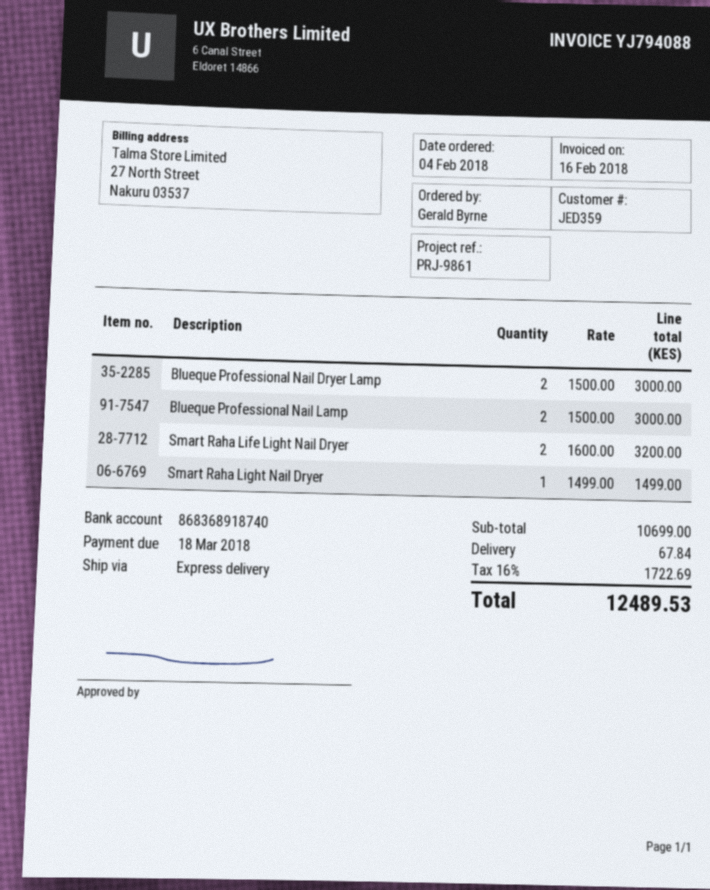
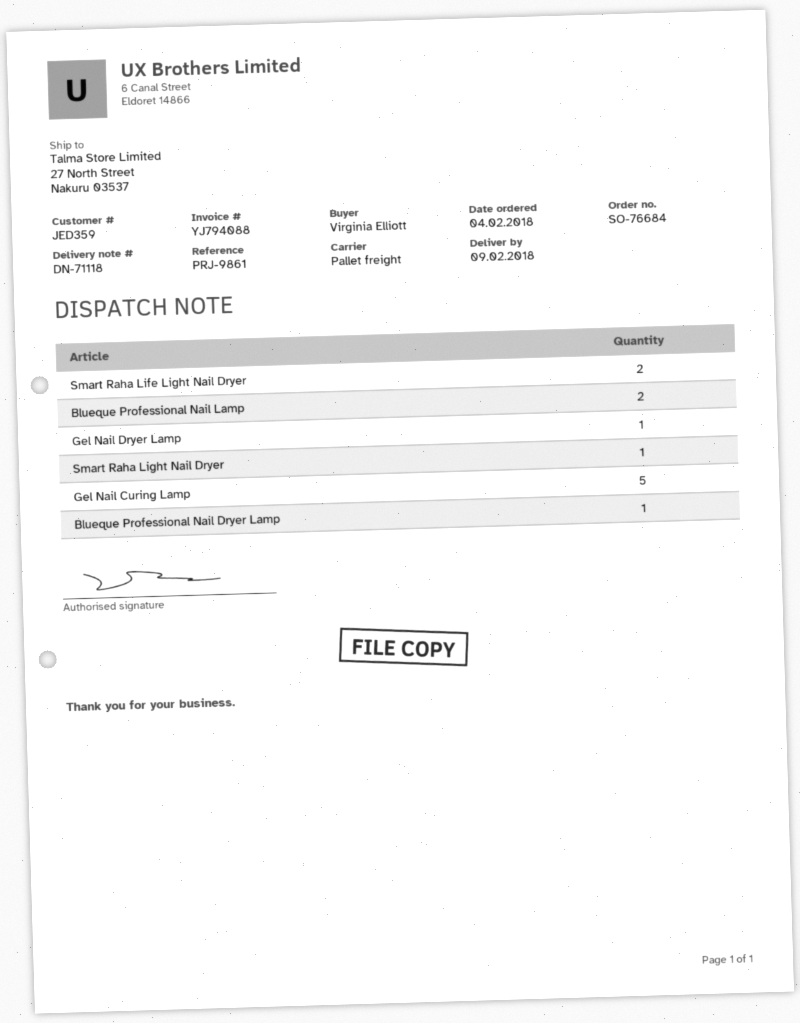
ordered by: Gerald Byrne -> Virginia Elliott
shipping method: express -> pallet freight
Blueque Professional Nail Dryer Lamp: 2 -> 1
Gel Nail Dryer Lamp: none -> 1
Gel Nail Curing Lamp: none -> 5

